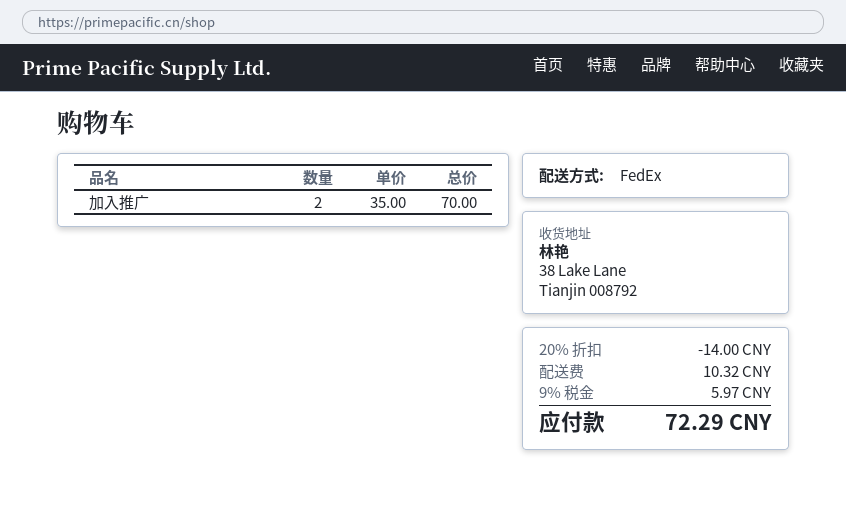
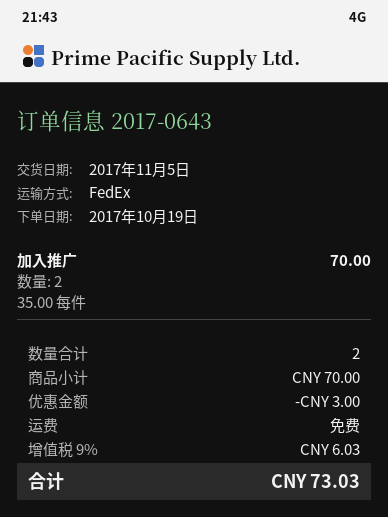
discount: 14.00 -> 3.00
shipping: 10.32 -> 0.00
tax: 9% = 5.97 -> 9% = 6.03
total: 72.29 -> 73.03

